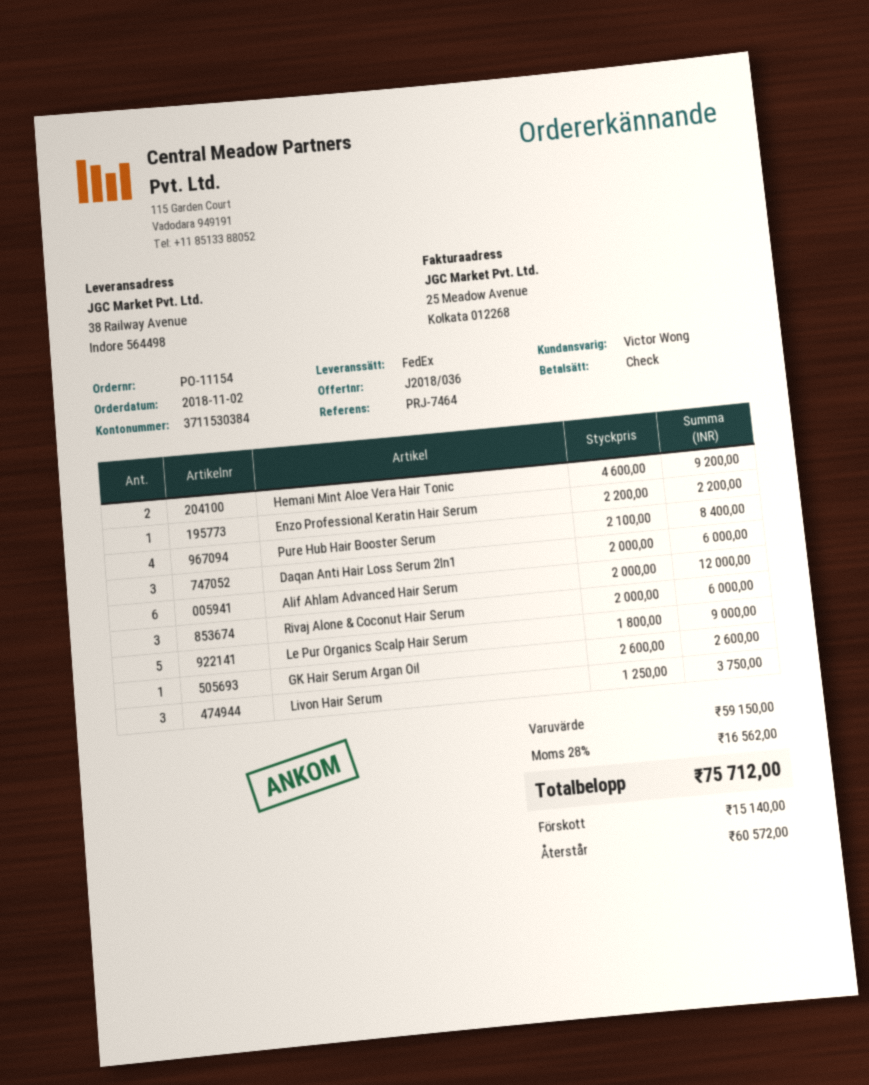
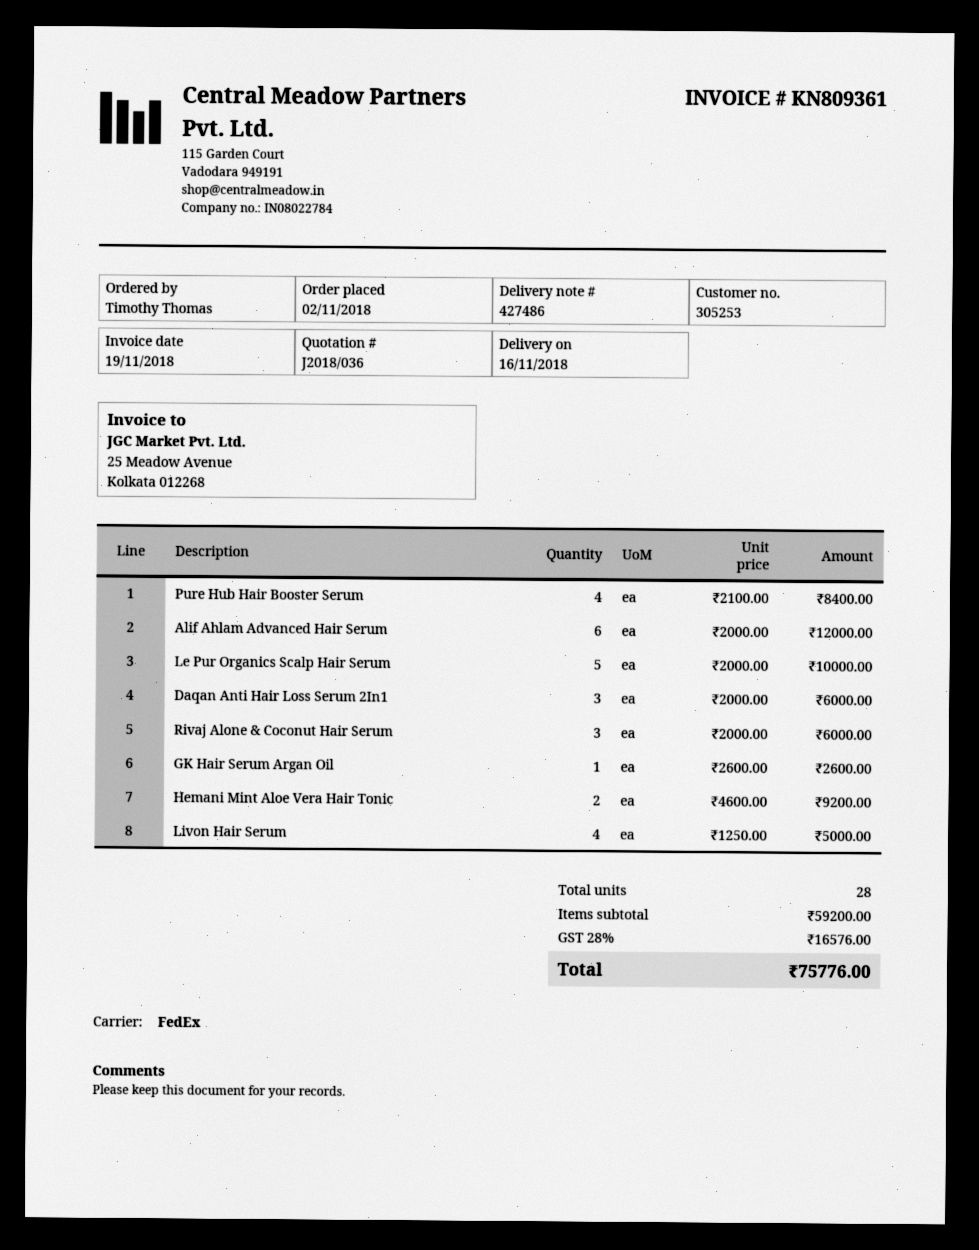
Enzo Professional Keratin Hair Serum: 1 x 2200.00 = 2200.00 -> none
Le Pur Organics Scalp Hair Serum: 5 x 1800.00 = 9000.00 -> 5 x 2000.00 = 10000.00
Livon Hair Serum: 3 x 1250.00 = 3750.00 -> 4 x 1250.00 = 5000.00
subtotal: 59150.00 -> 59200.00
tax: 28% = 16562.00 -> 28% = 16576.00
total: 75712.00 -> 75776.00

